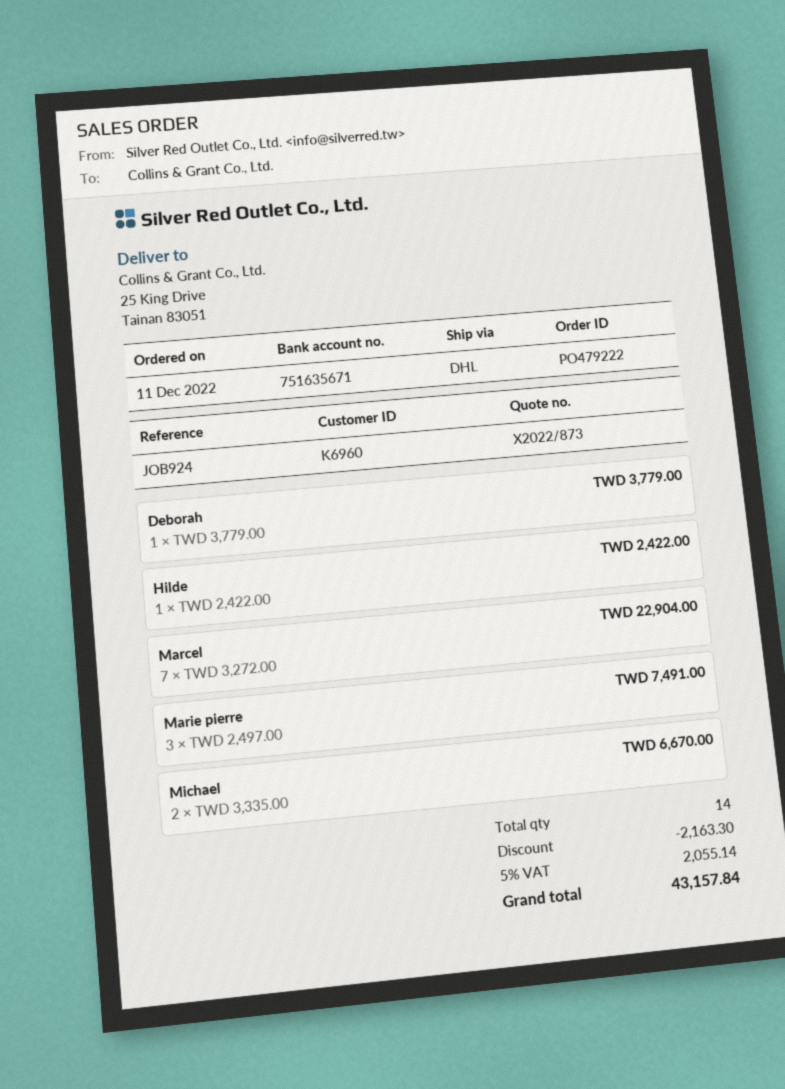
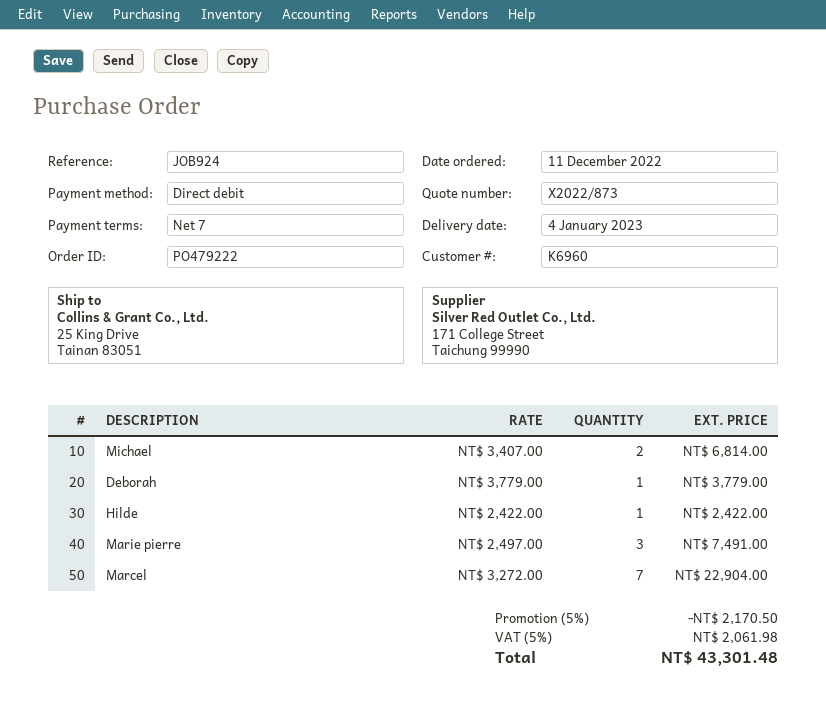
Michael: 2 x 3335.00 = 6670.00 -> 2 x 3407.00 = 6814.00
discount: 2163.30 -> 2170.50
tax: 5% = 2055.14 -> 5% = 2061.98
total: 43157.84 -> 43301.48

